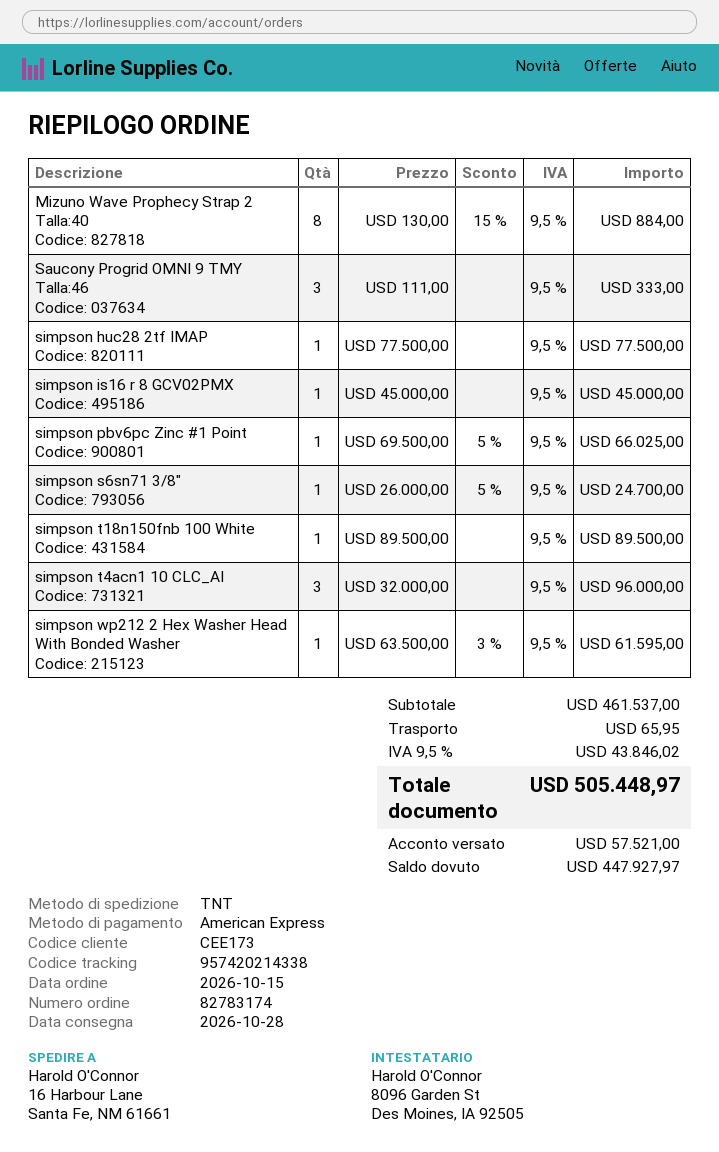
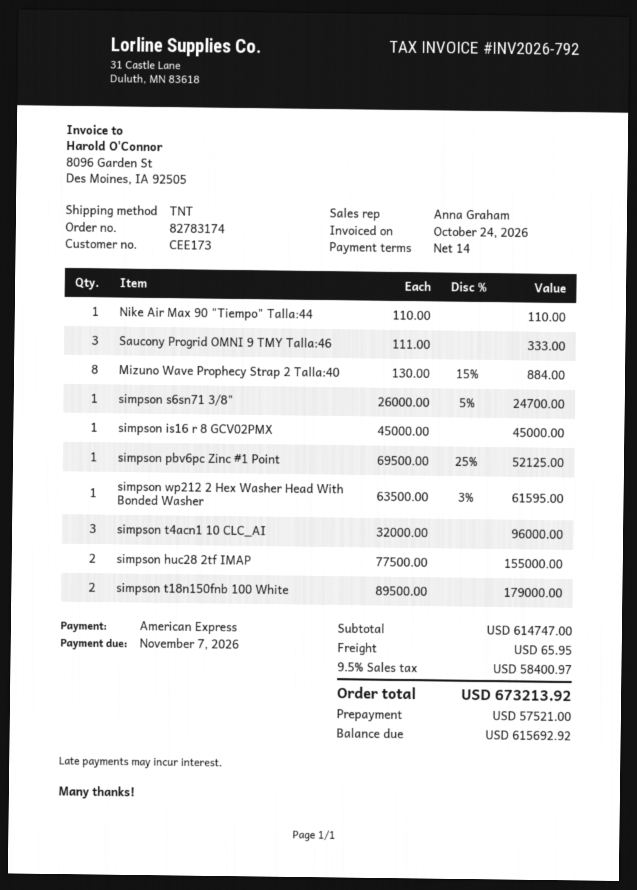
simpson huc28 2tf IMAP: 1 x 77500.00 = 77500.00 -> 2 x 77500.00 = 155000.00
simpson pbv6pc Zinc #1 Point: 1 x 69500.00 - 5% = 66025.00 -> 1 x 69500.00 - 25% = 52125.00
simpson t18n150fnb 100 White: 1 x 89500.00 = 89500.00 -> 2 x 89500.00 = 179000.00
Nike Air Max 90 "Tiempo" Talla:44: none -> 1 x 110.00 = 110.00
subtotal: 461537.00 -> 614747.00
tax: 9.5% = 43846.02 -> 9.5% = 58400.97
total: 505448.97 -> 673213.92
balance: 447927.97 -> 615692.92

